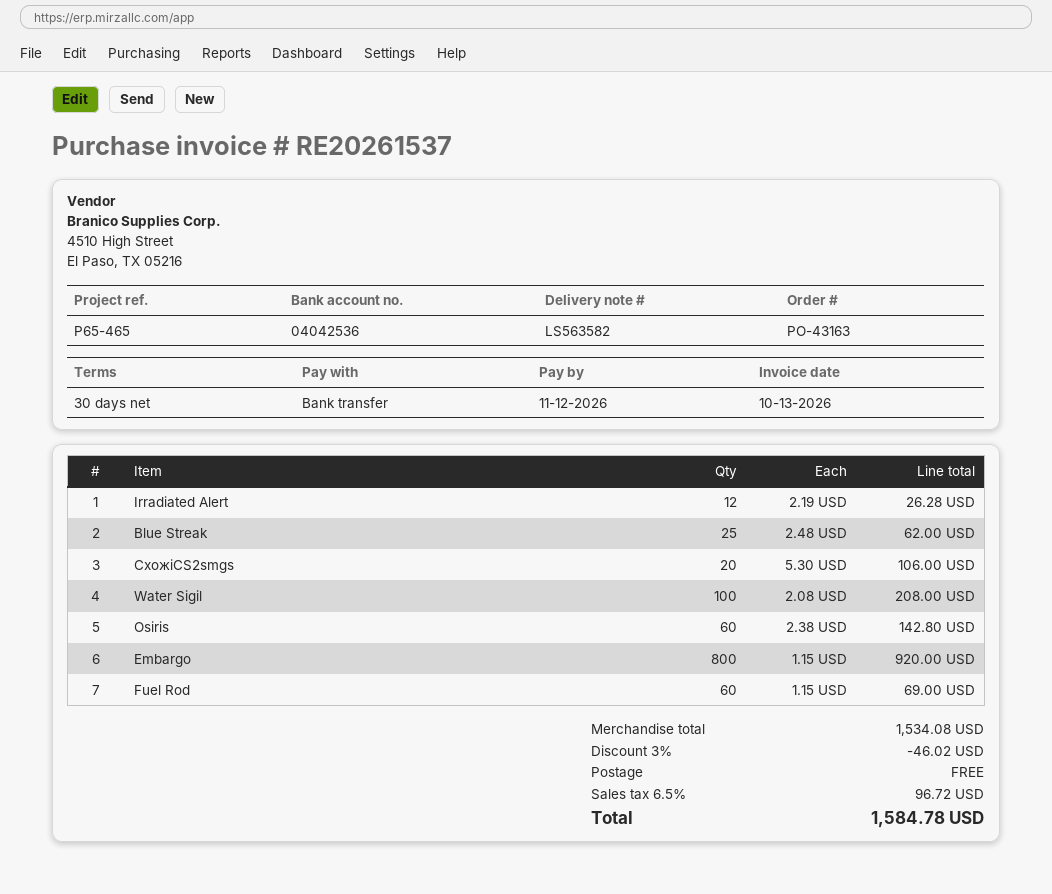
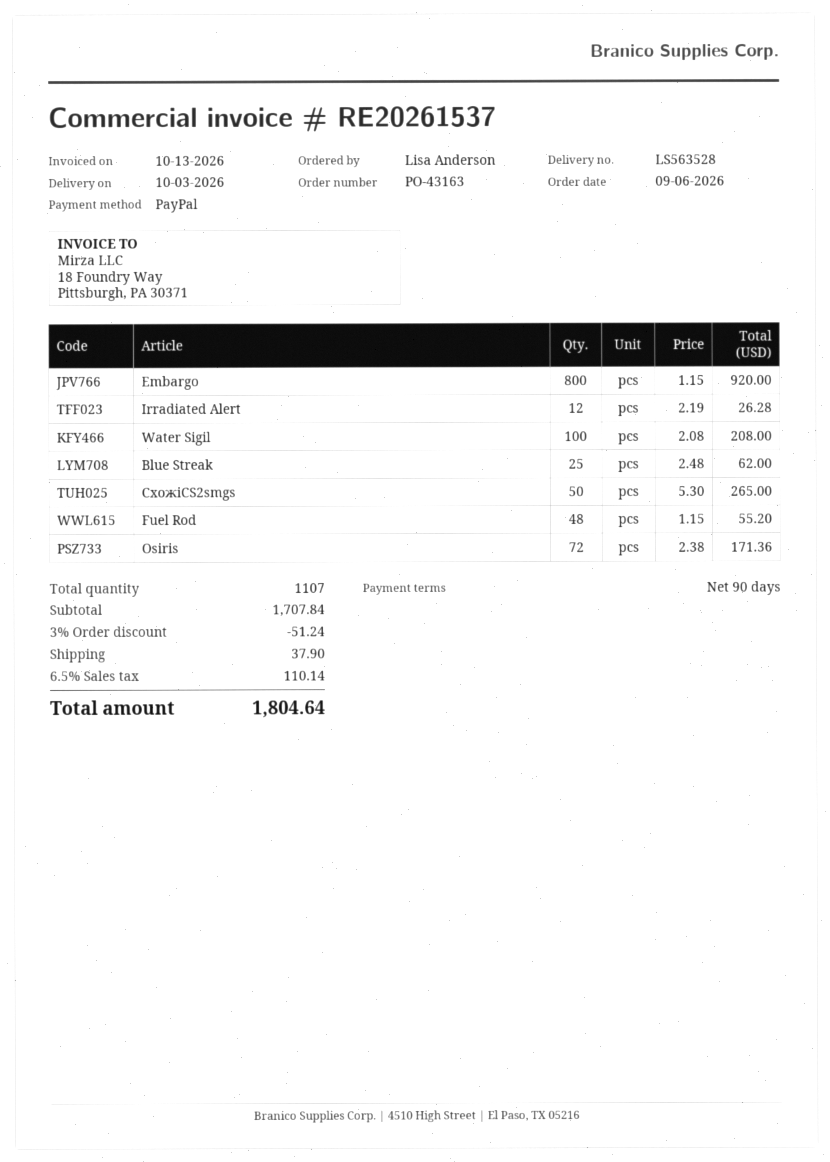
delivery note number: LS563582 -> LS563528
payment terms: 30 days -> 90 days
payment method: bank transfer -> PayPal
СхожіCS2smgs: 20 x 5.30 = 106.00 -> 50 x 5.30 = 265.00
Osiris: 60 x 2.38 = 142.80 -> 72 x 2.38 = 171.36
Fuel Rod: 60 x 1.15 = 69.00 -> 48 x 1.15 = 55.20
subtotal: 1534.08 -> 1707.84
discount: 3% = 46.02 -> 3% = 51.24
shipping: 0.00 -> 37.90
tax: 6.5% = 96.72 -> 6.5% = 110.14
total: 1584.78 -> 1804.64

